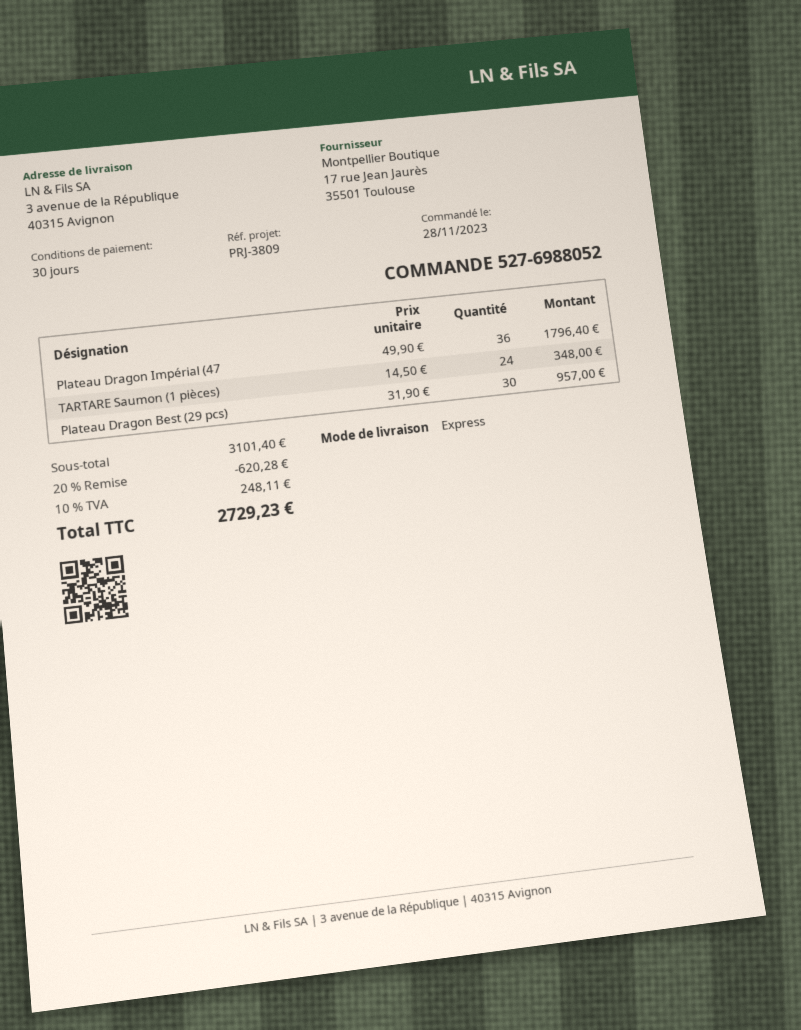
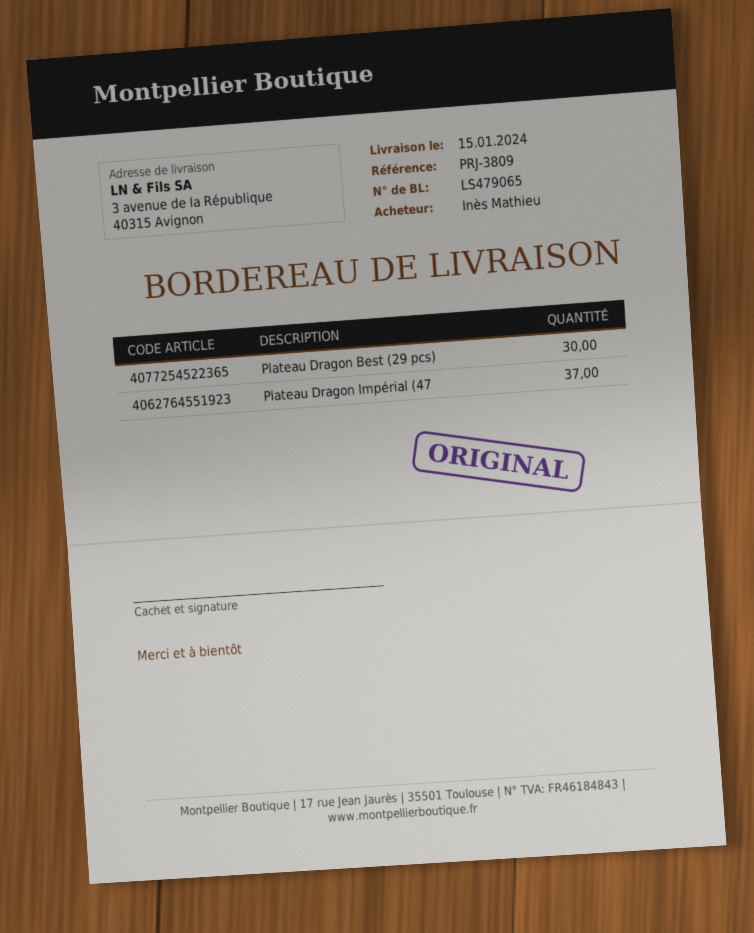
Plateau Dragon Impérial (47: 36 -> 37
TARTARE Saumon (1 pièces): 24 -> none

